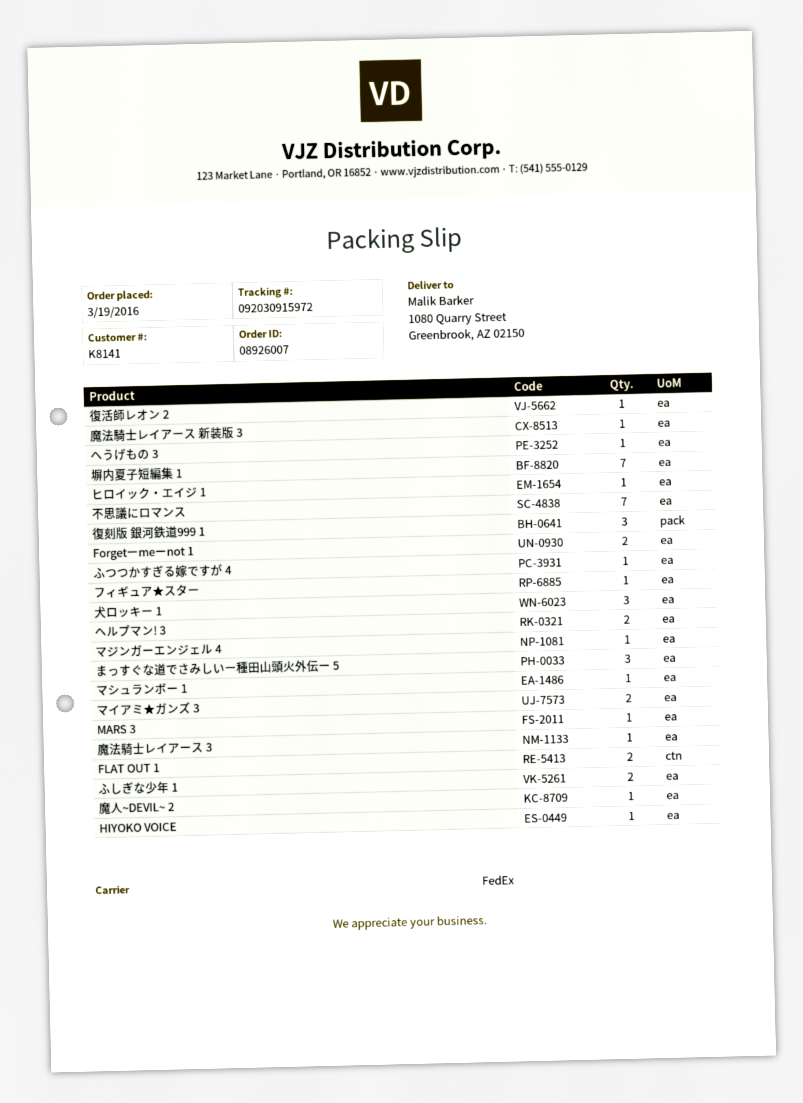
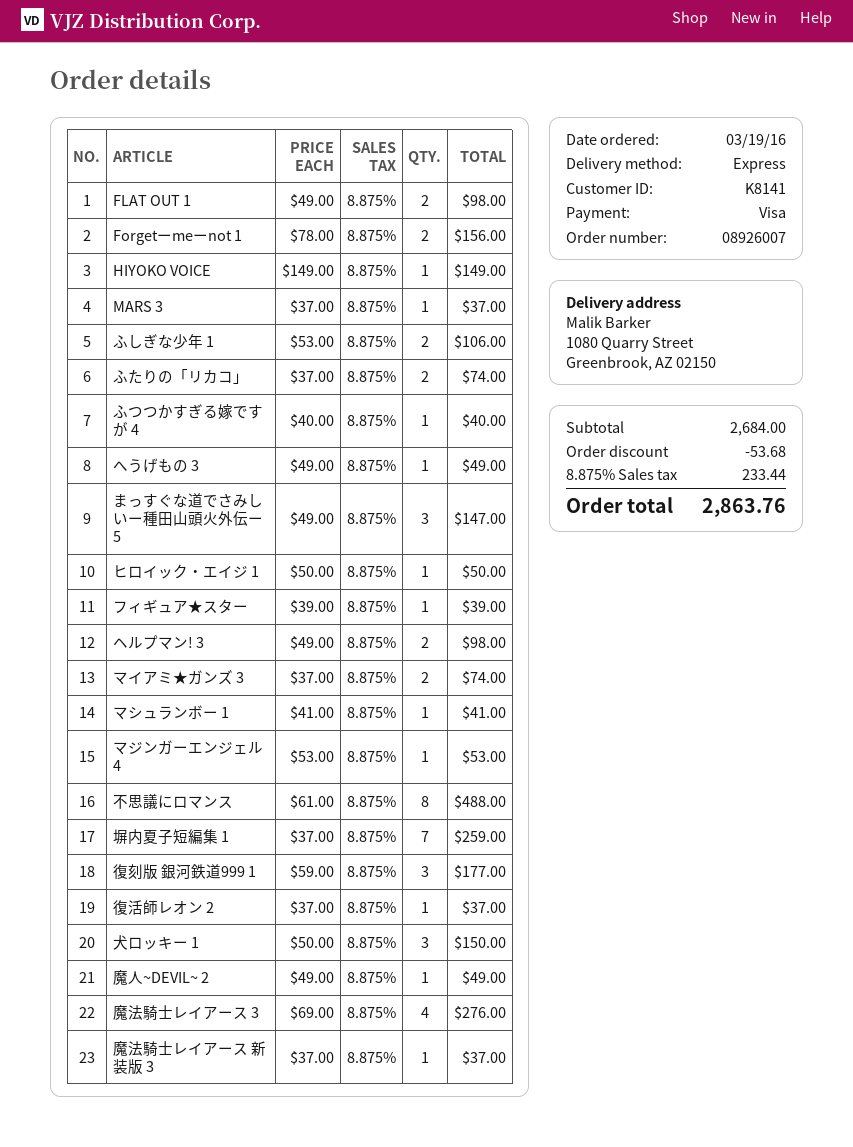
shipping method: FedEx -> express
不思議にロマンス: 7 -> 8
魔法騎士レイアース 3: 1 -> 4
ふたりの「リカコ」: none -> 2

